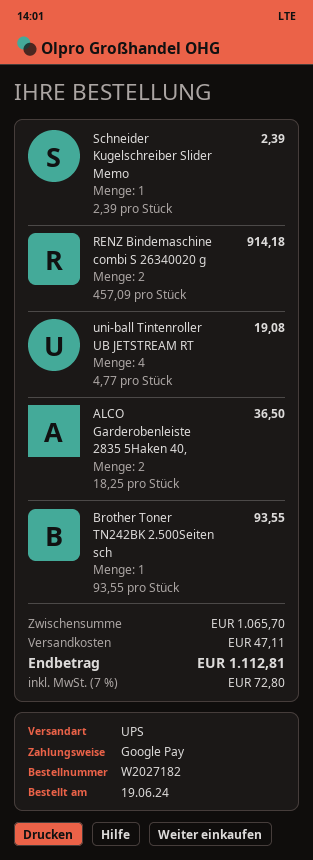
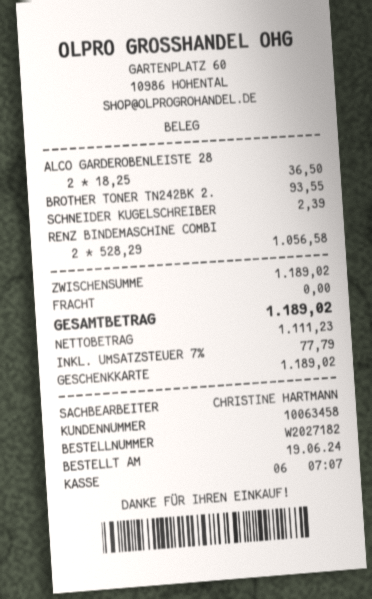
payment method: Google Pay -> gift card
RENZ Bindemaschine combi S 26340020 g: 2 x 457.09 = 914.18 -> 2 x 528.29 = 1056.58
uni-ball Tintenroller UB JETSTREAM RT: 4 x 4.77 = 19.08 -> none
subtotal: 1065.70 -> 1189.02
shipping: 47.11 -> 0.00
tax: 7% = 72.80 -> 7% = 77.79
total: 1112.81 -> 1189.02

